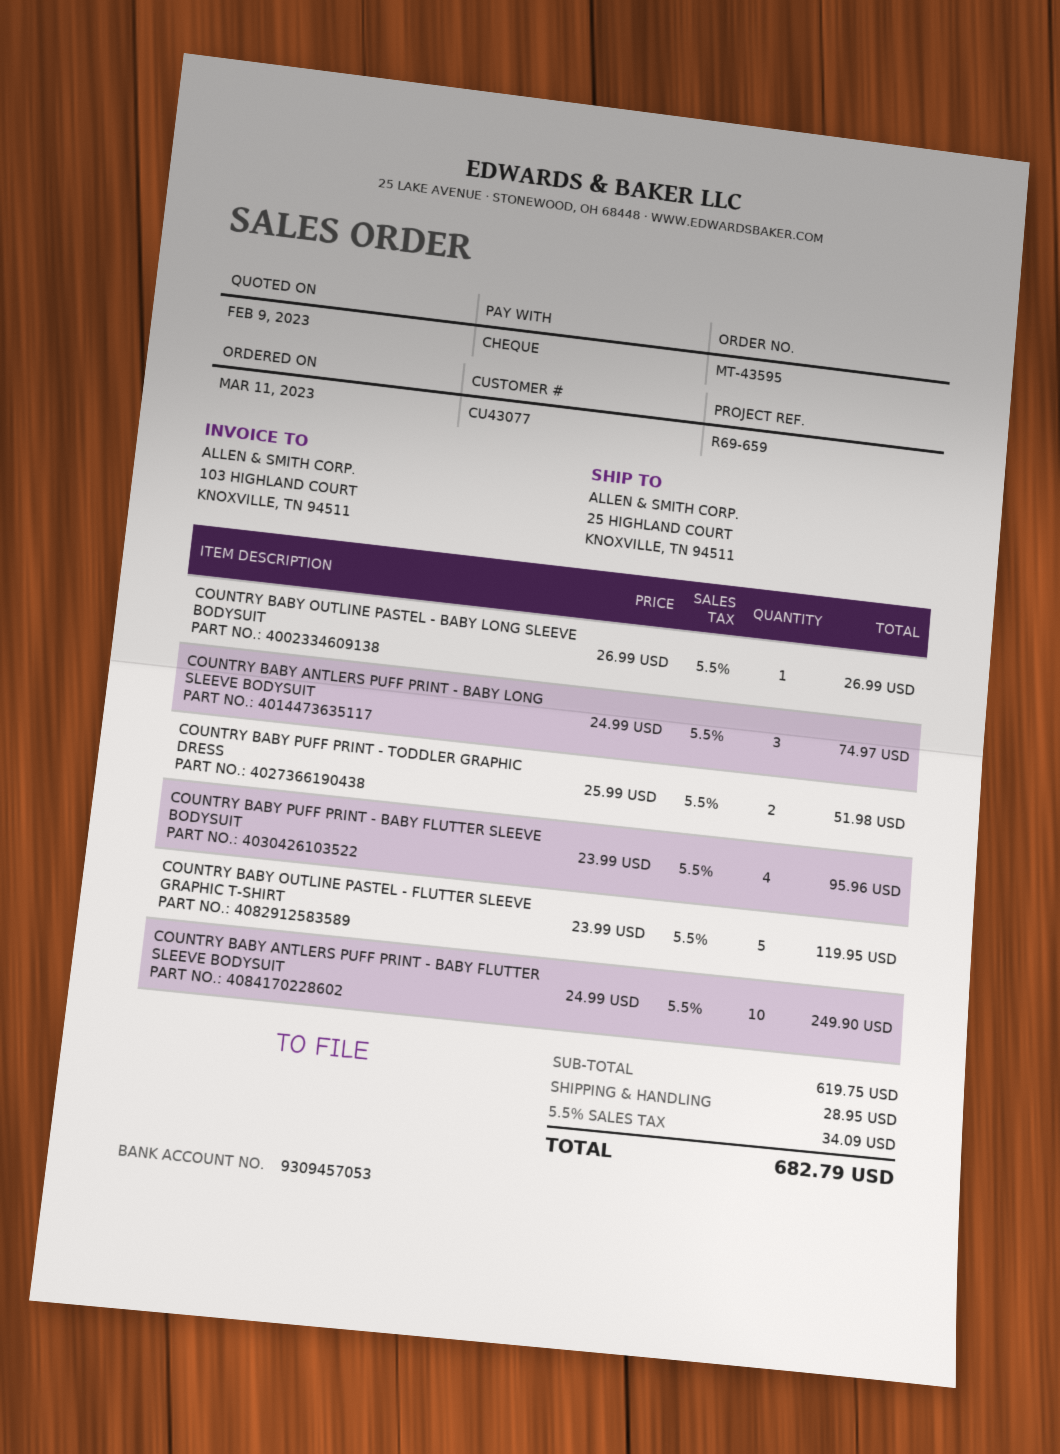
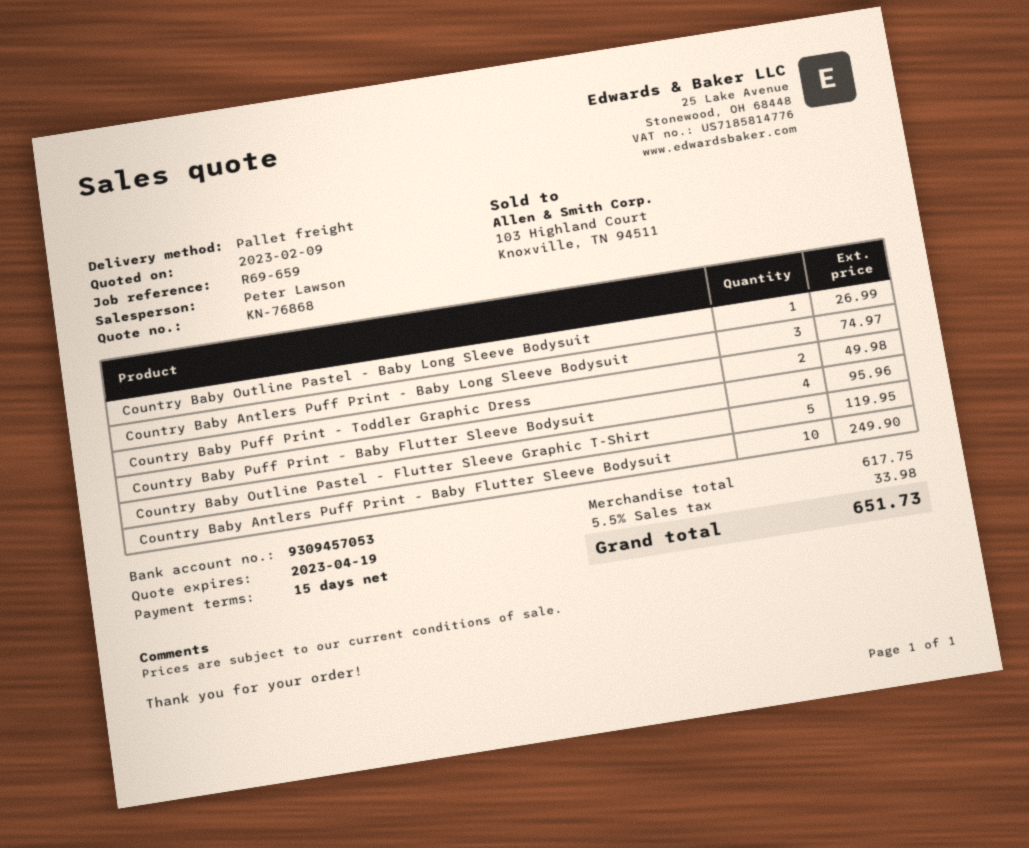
COUNTRY BABY PUFF PRINT - TODDLER GRAPHIC DRESS: 2 for 51.98 -> 2 for 49.98
subtotal: 619.75 -> 617.75
shipping: 28.95 -> none
tax: 5.5% = 34.09 -> 5.5% = 33.98
total: 682.79 -> 651.73

